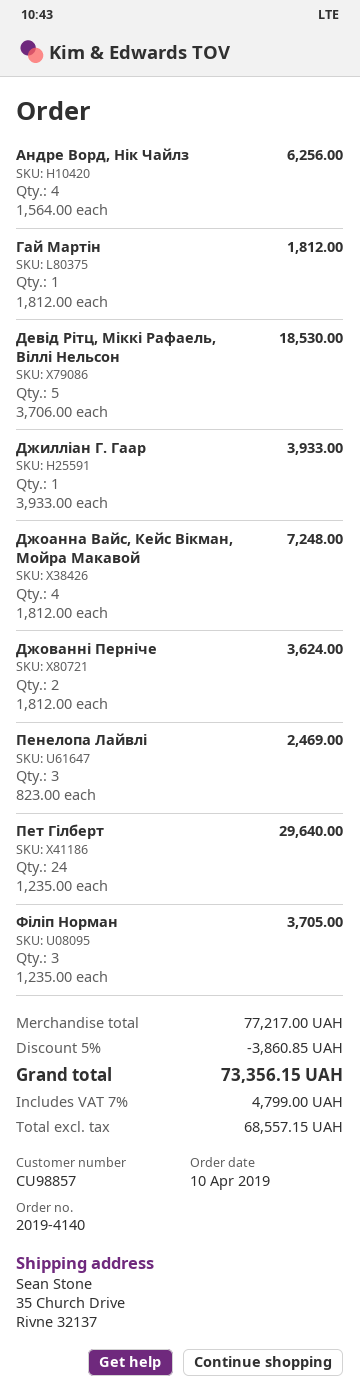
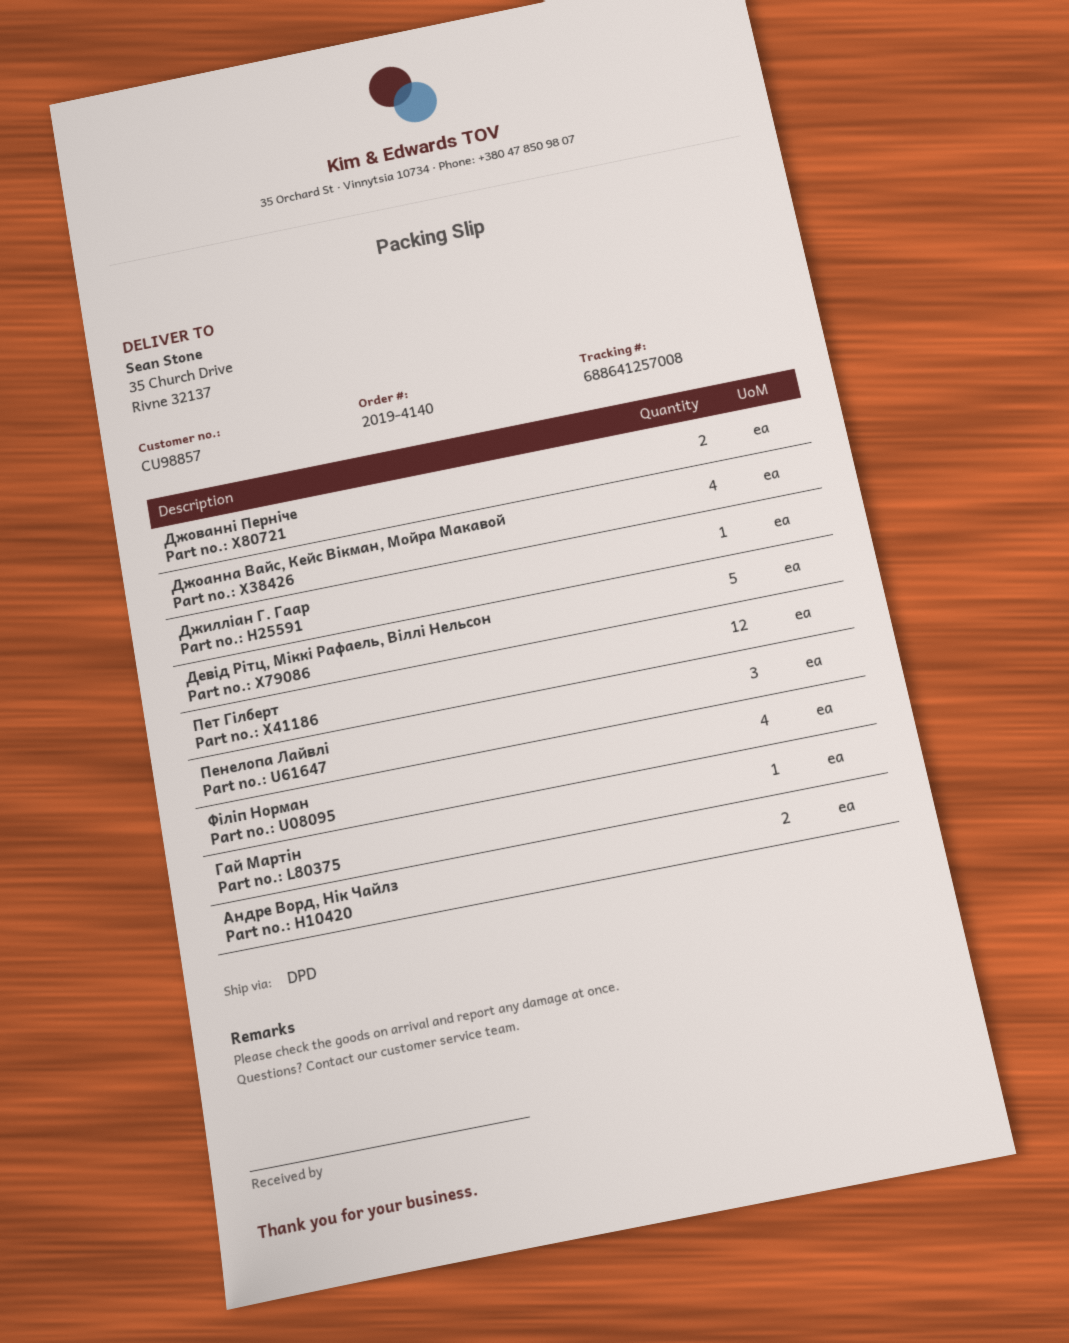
Андре Ворд, Нік Чайлз: 4 -> 2
Пет Гілберт: 24 -> 12
Філіп Норман: 3 -> 4

